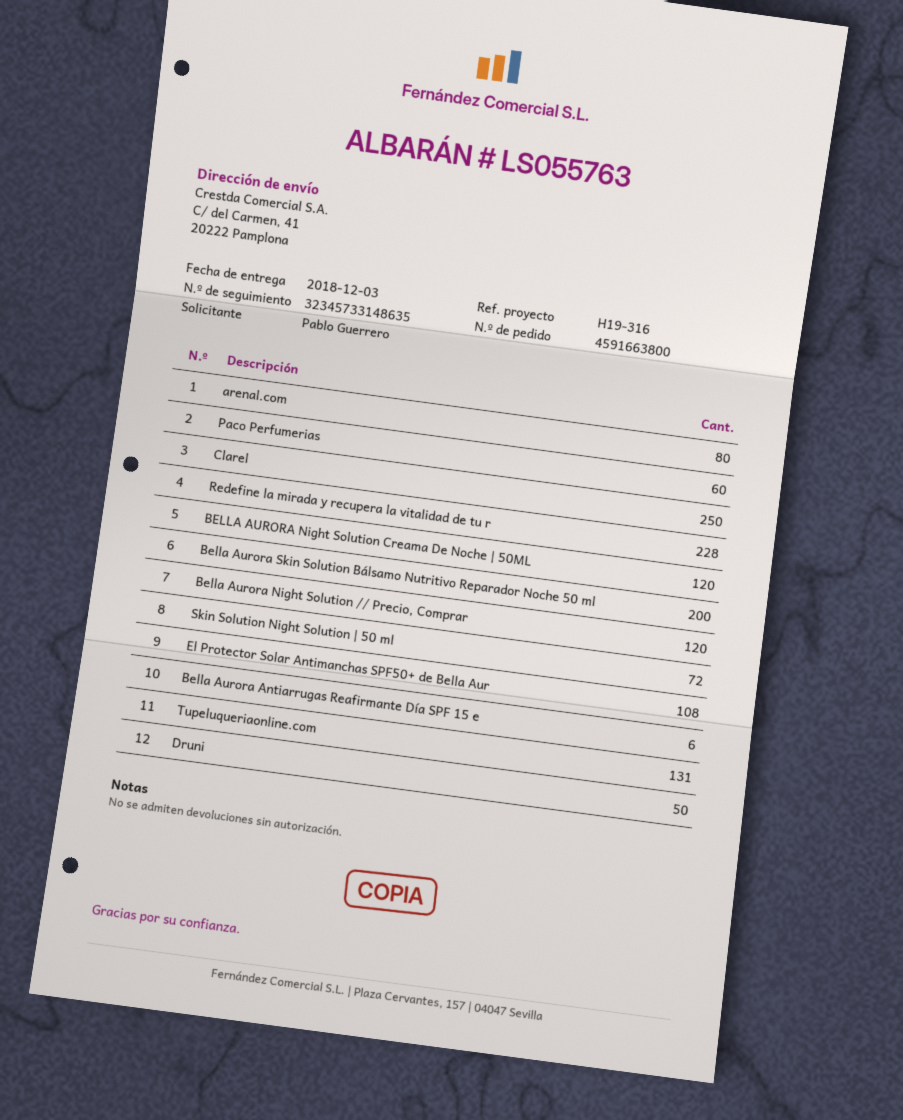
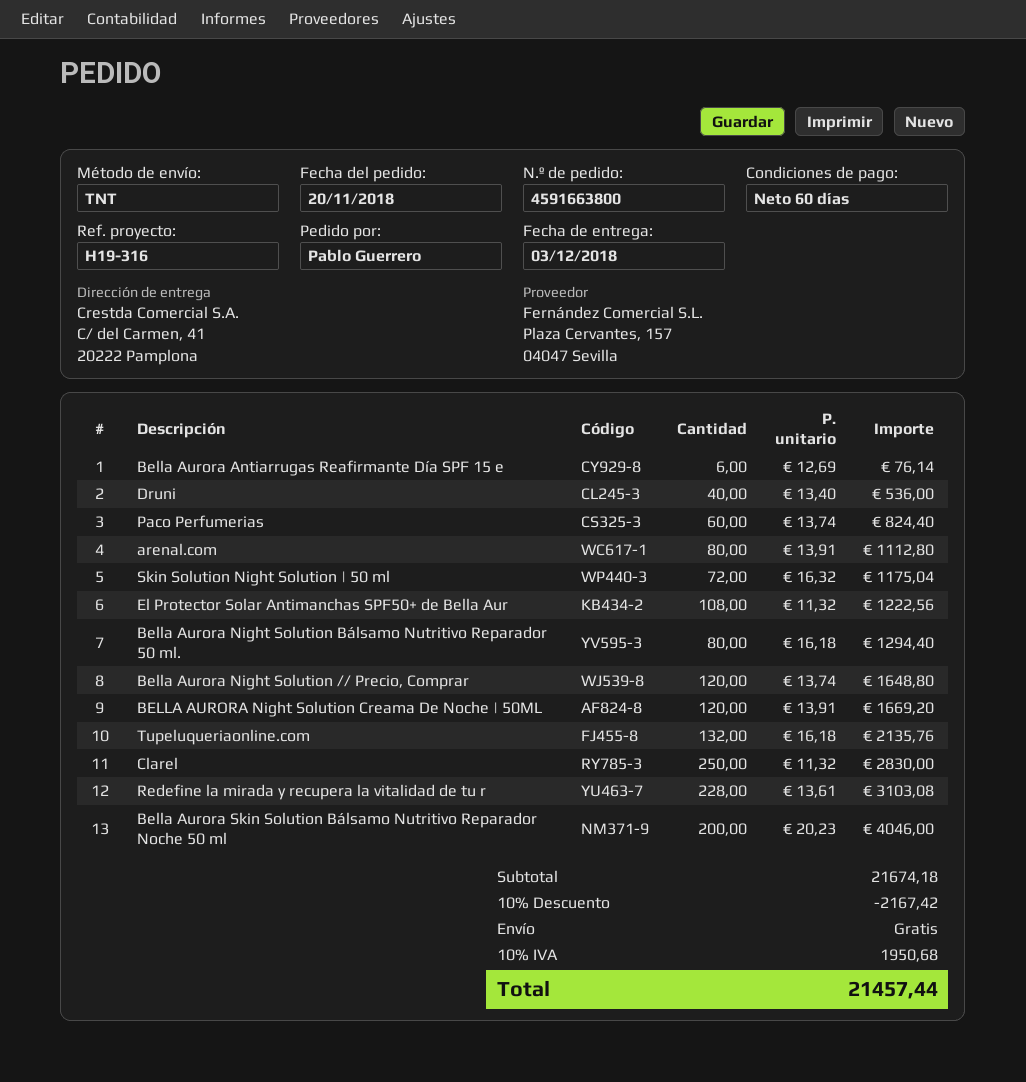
Tupeluqueriaonline.com: 131 -> 132
Druni: 50 -> 40
Bella Aurora Night Solution Bálsamo Nutritivo Reparador 50 ml.: none -> 80

